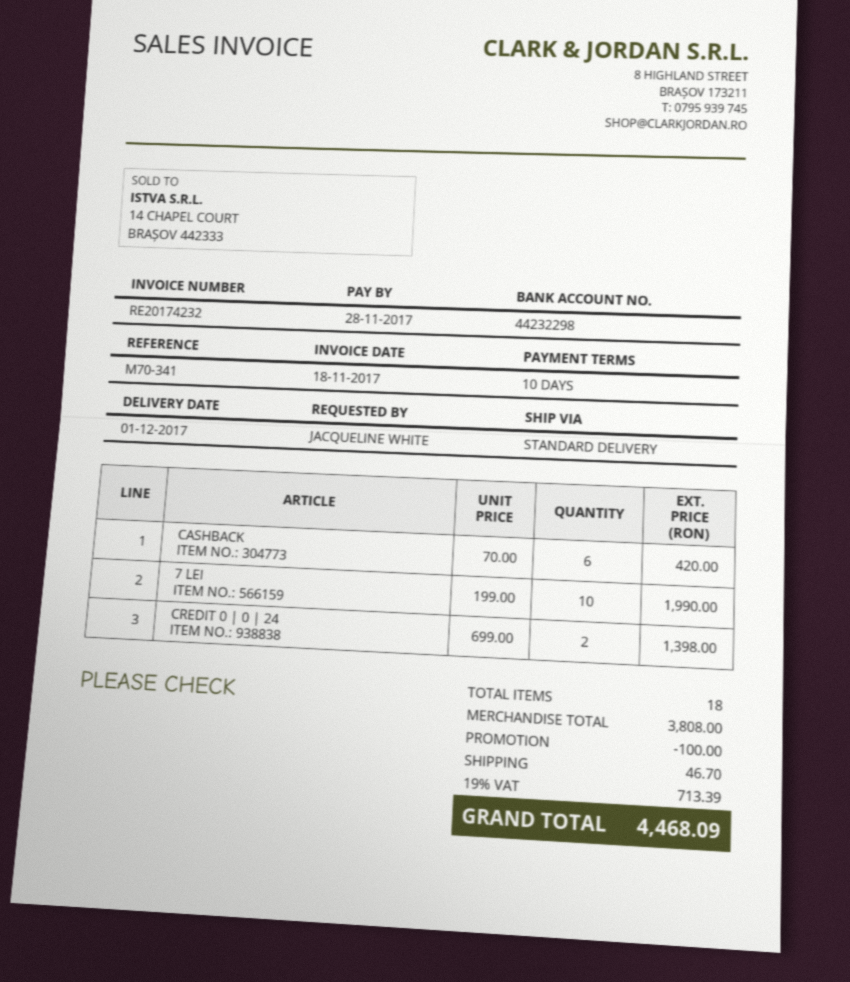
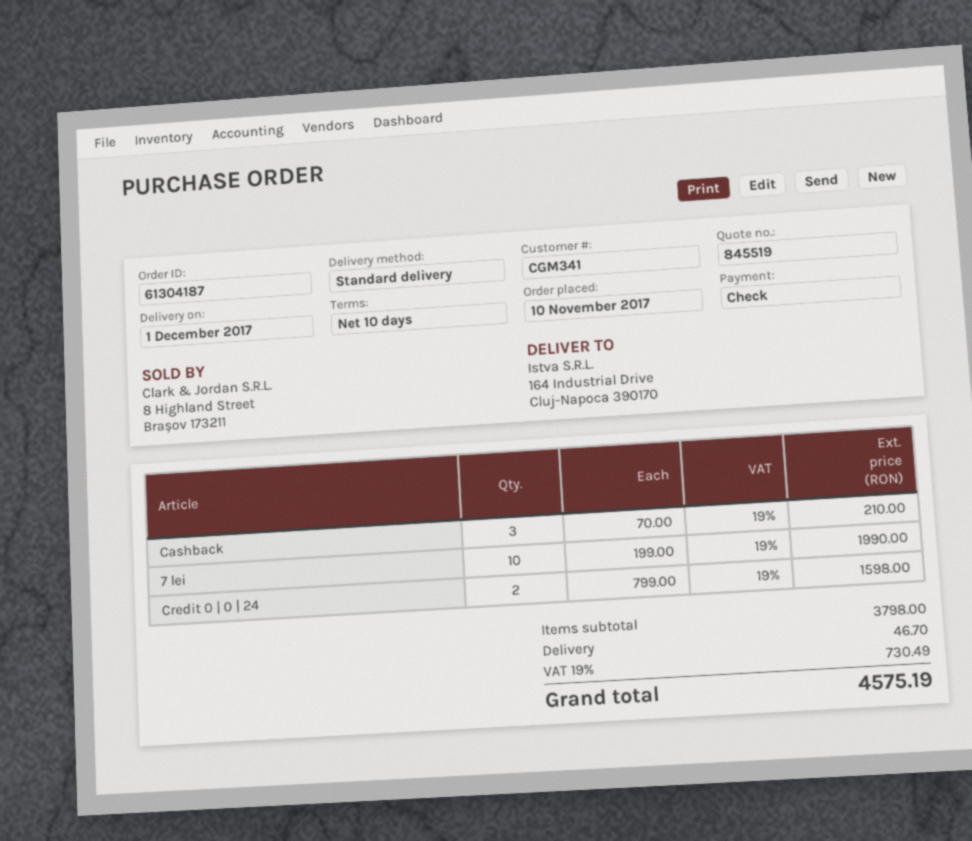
CASHBACK: 6 x 70.00 = 420.00 -> 3 x 70.00 = 210.00
CREDIT 0 | 0 | 24: 2 x 699.00 = 1398.00 -> 2 x 799.00 = 1598.00
subtotal: 3808.00 -> 3798.00
discount: 100.00 -> none
tax: 19% = 713.39 -> 19% = 730.49
total: 4468.09 -> 4575.19

